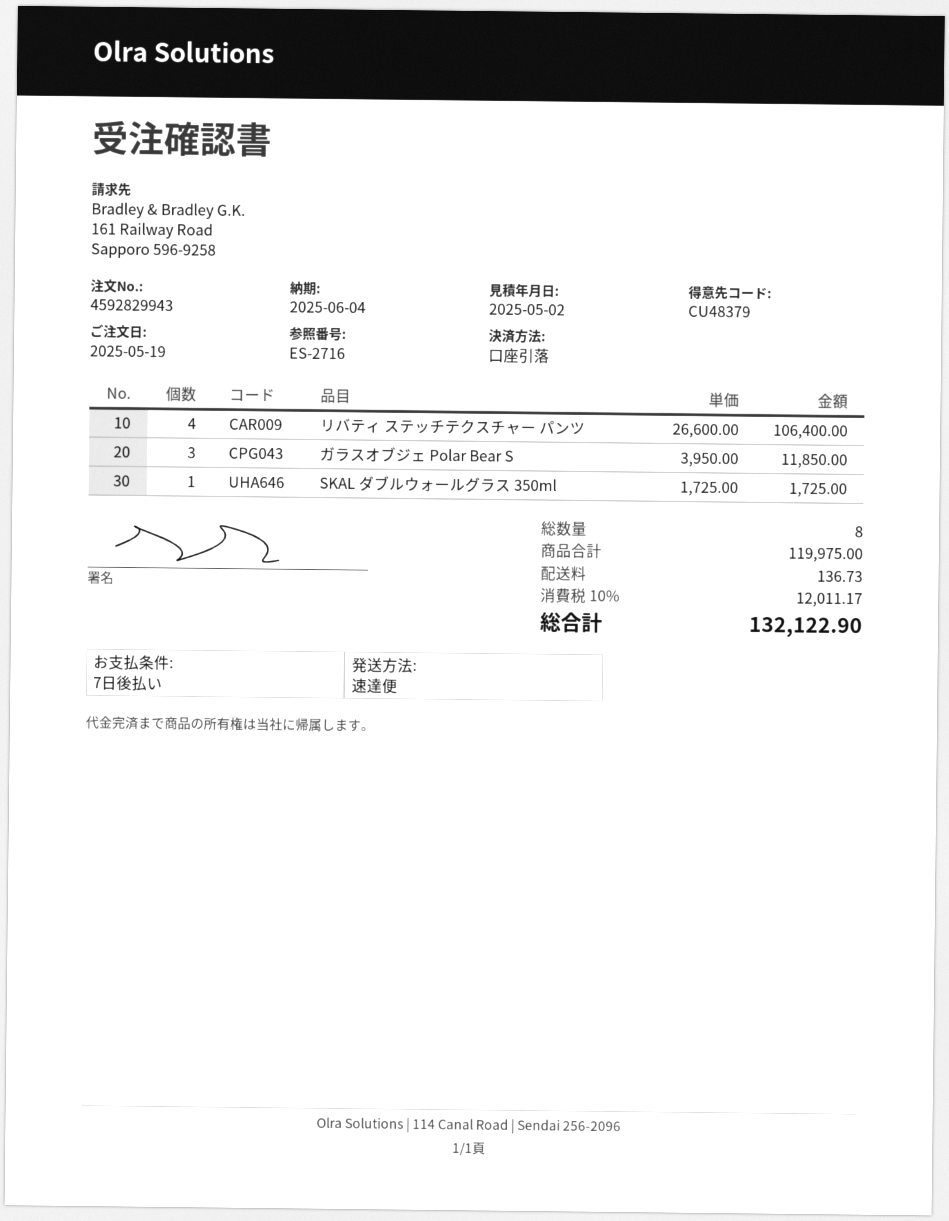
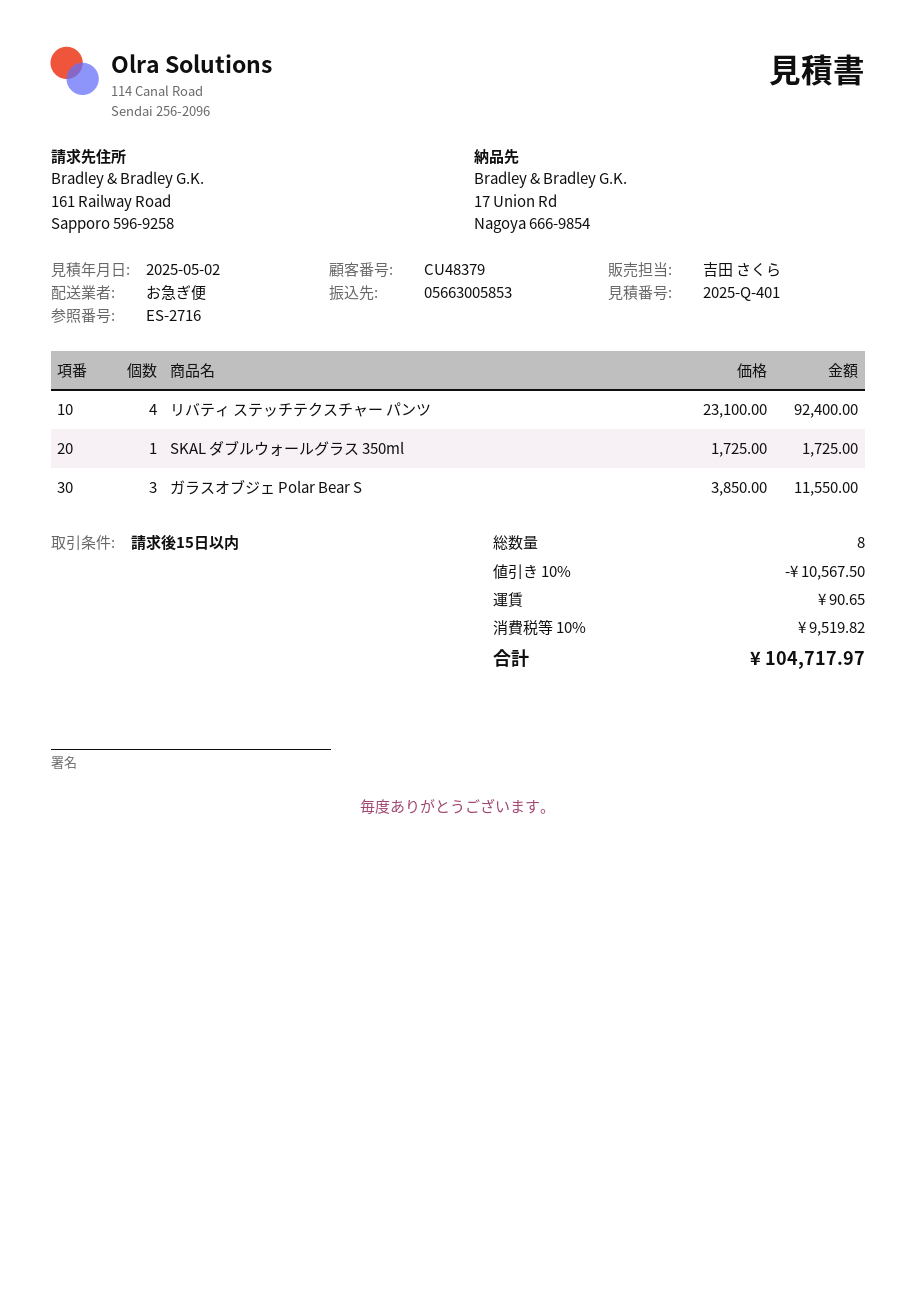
payment terms: 7 days -> 15 days
リバティ ステッチテクスチャー パンツ: 4 x 26600.00 = 106400.00 -> 4 x 23100.00 = 92400.00
ガラスオブジェ Polar Bear S: 3 x 3950.00 = 11850.00 -> 3 x 3850.00 = 11550.00
discount: none -> 10% = 10567.50
shipping: 136.73 -> 90.65
tax: 10% = 12011.17 -> 10% = 9519.82
total: 132122.90 -> 104717.97

